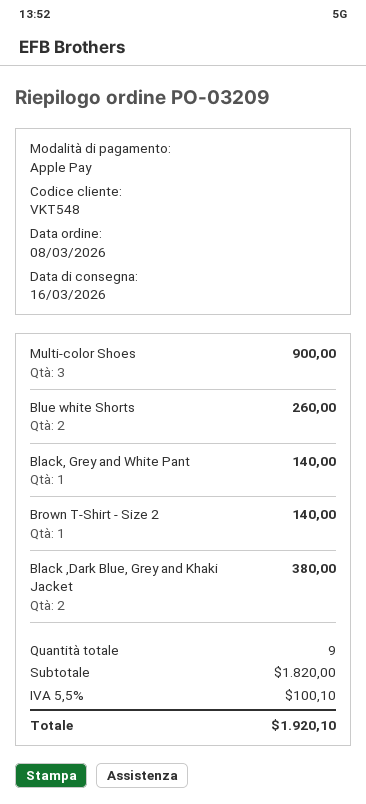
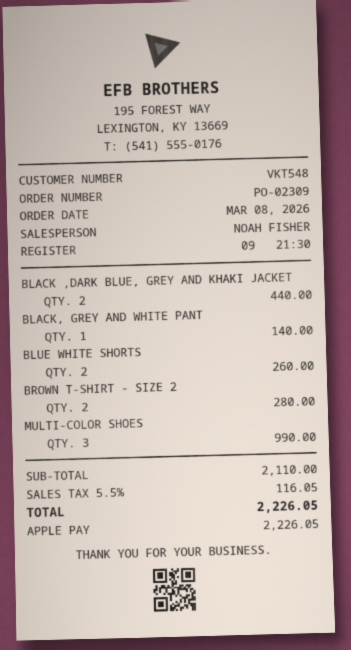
order number: PO-03209 -> PO-02309
Multi-color Shoes: 3 for 900.00 -> 3 for 990.00
Brown T-Shirt - Size 2: 1 for 140.00 -> 2 for 280.00
Black ,Dark Blue, Grey and Khaki Jacket: 2 for 380.00 -> 2 for 440.00
subtotal: 1820.00 -> 2110.00
tax: 5.5% = 100.10 -> 5.5% = 116.05
total: 1920.10 -> 2226.05

